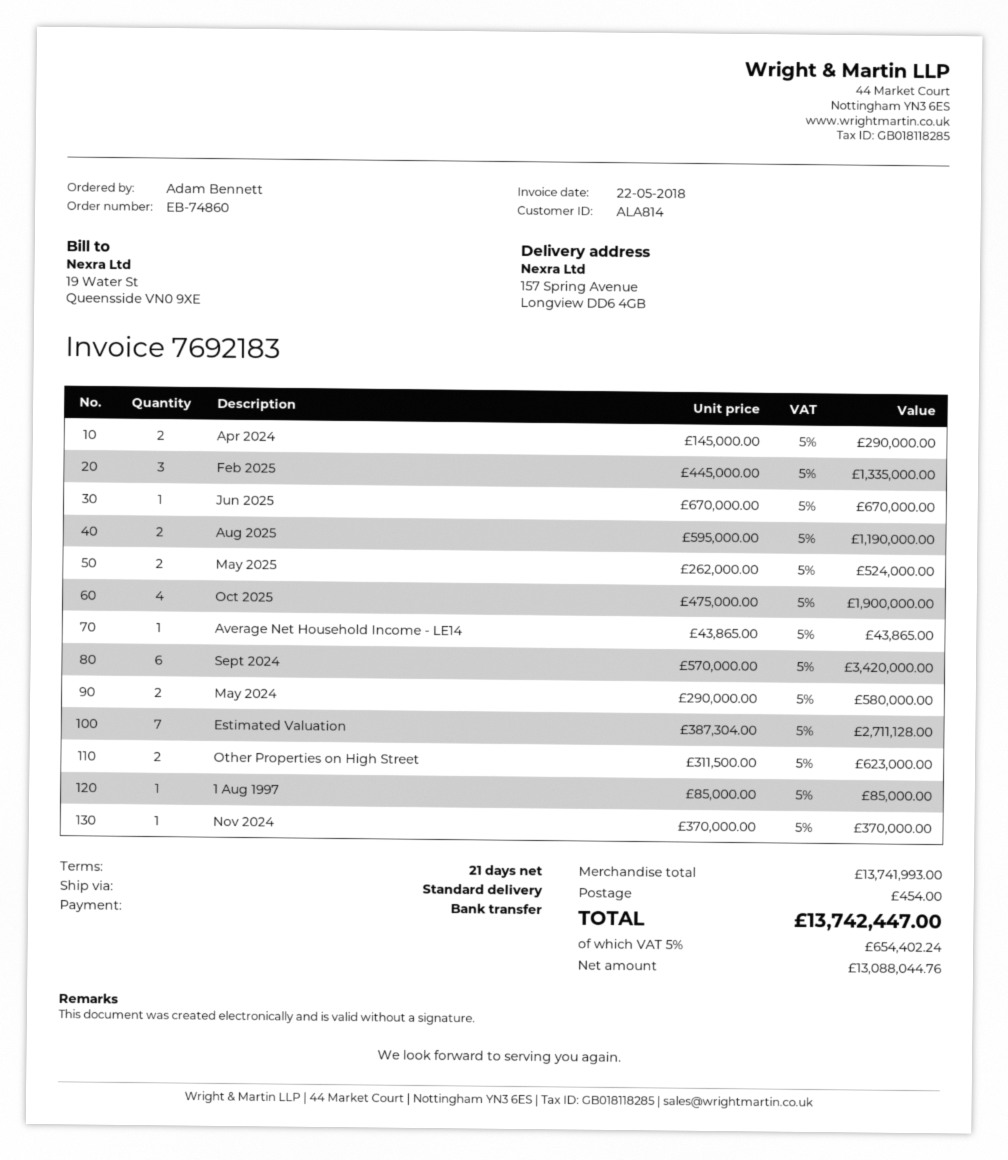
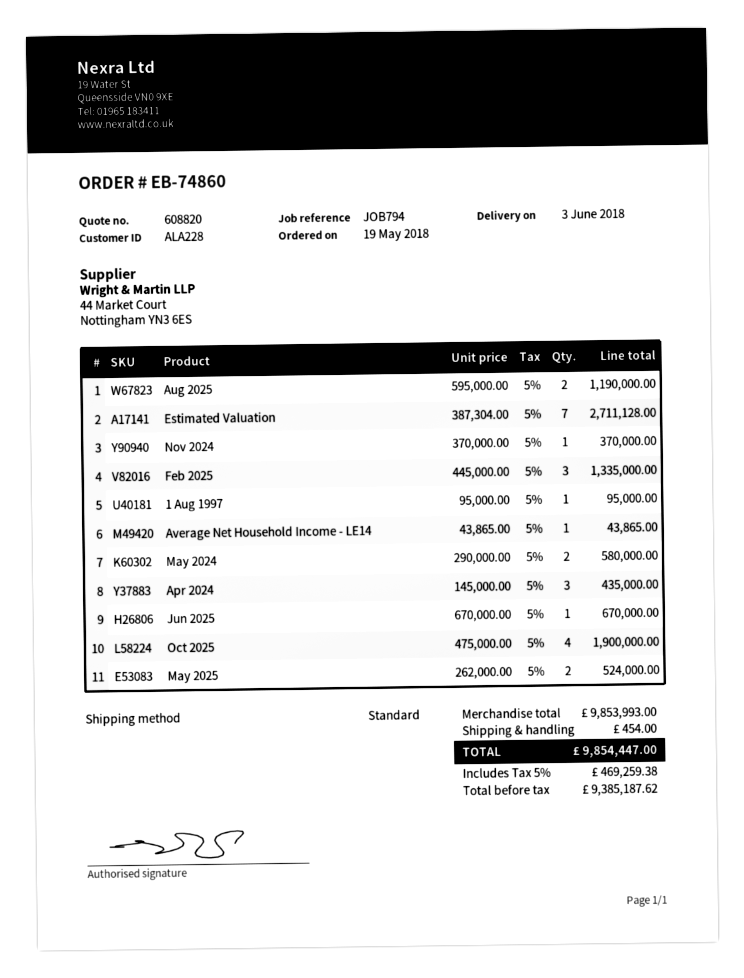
customer number: ALA814 -> ALA228
Apr 2024: 2 x 145000.00 = 290000.00 -> 3 x 145000.00 = 435000.00
Sept 2024: 6 x 570000.00 = 3420000.00 -> none
Other Properties on High Street: 2 x 311500.00 = 623000.00 -> none
1 Aug 1997: 1 x 85000.00 = 85000.00 -> 1 x 95000.00 = 95000.00
subtotal: 13741993.00 -> 9853993.00
net: 13088044.76 -> 9385187.62
tax: 5% = 654402.24 -> 5% = 469259.38
total: 13742447.00 -> 9854447.00

